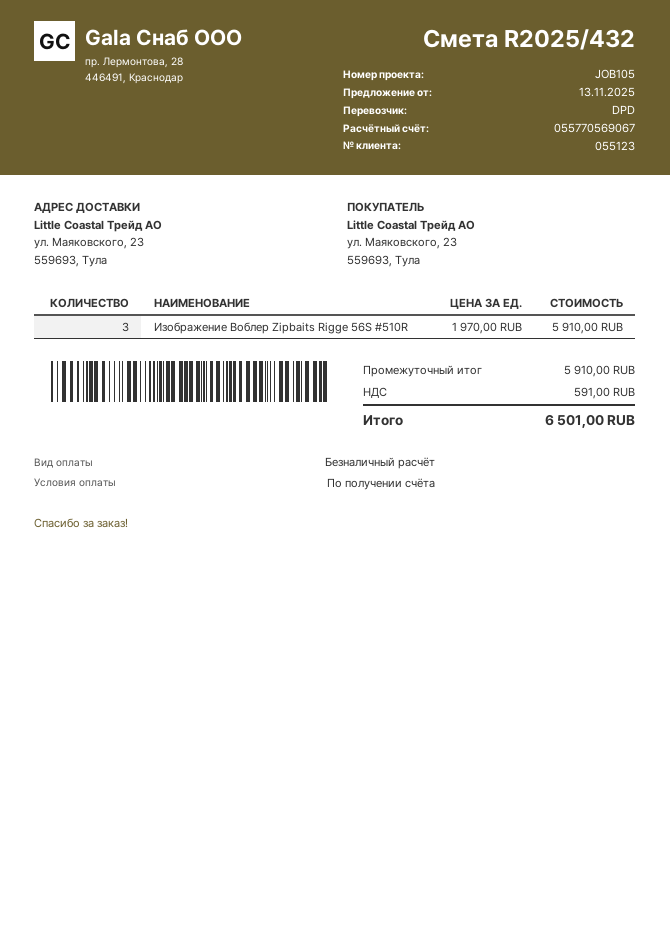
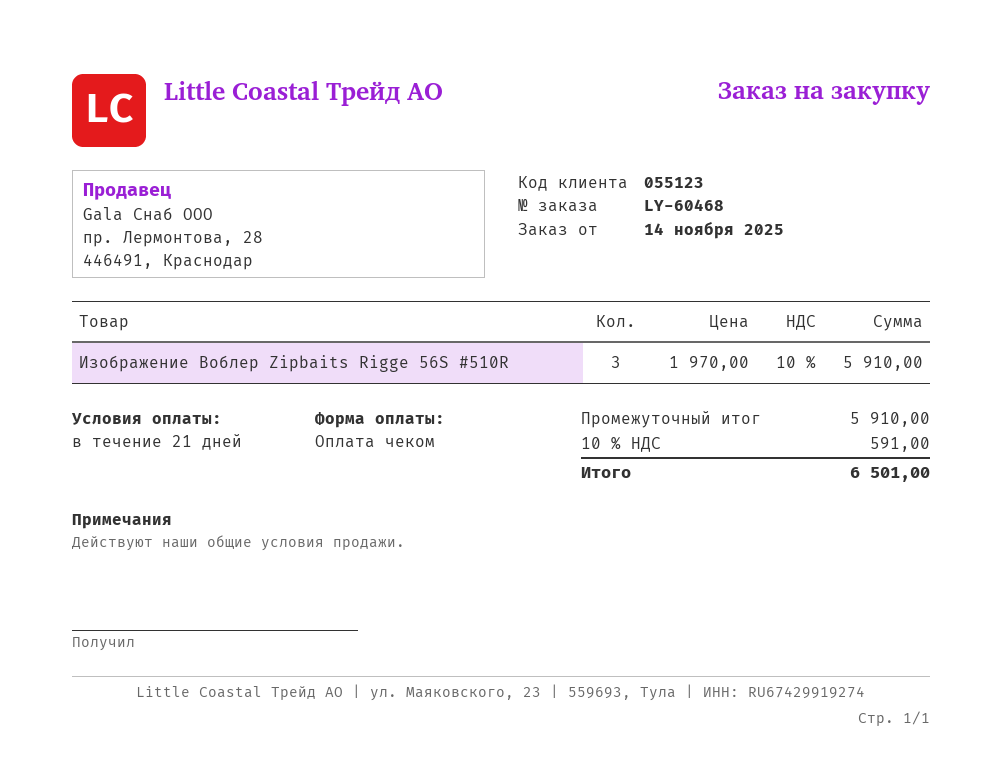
payment terms: on receipt -> 21 days
payment method: bank transfer -> cheque

